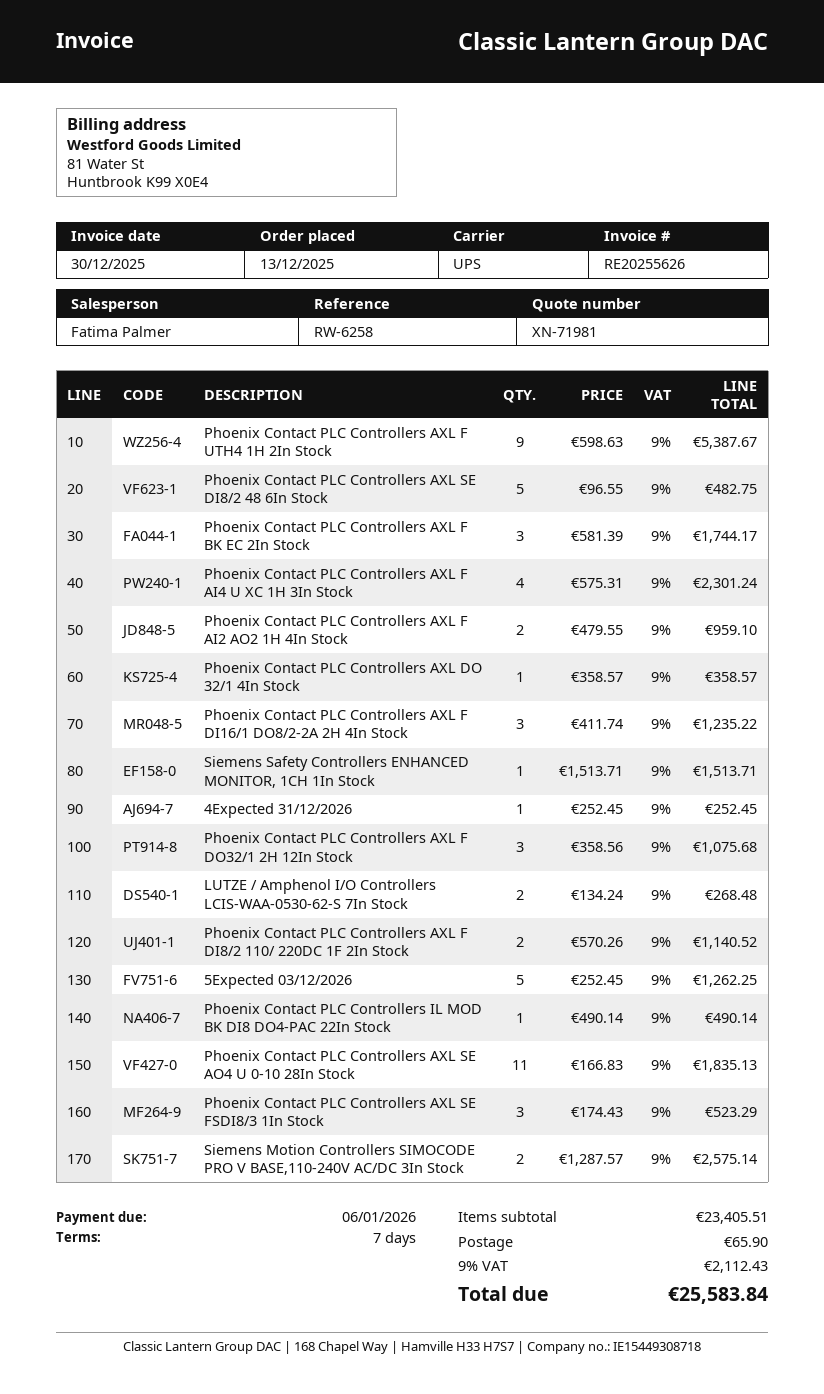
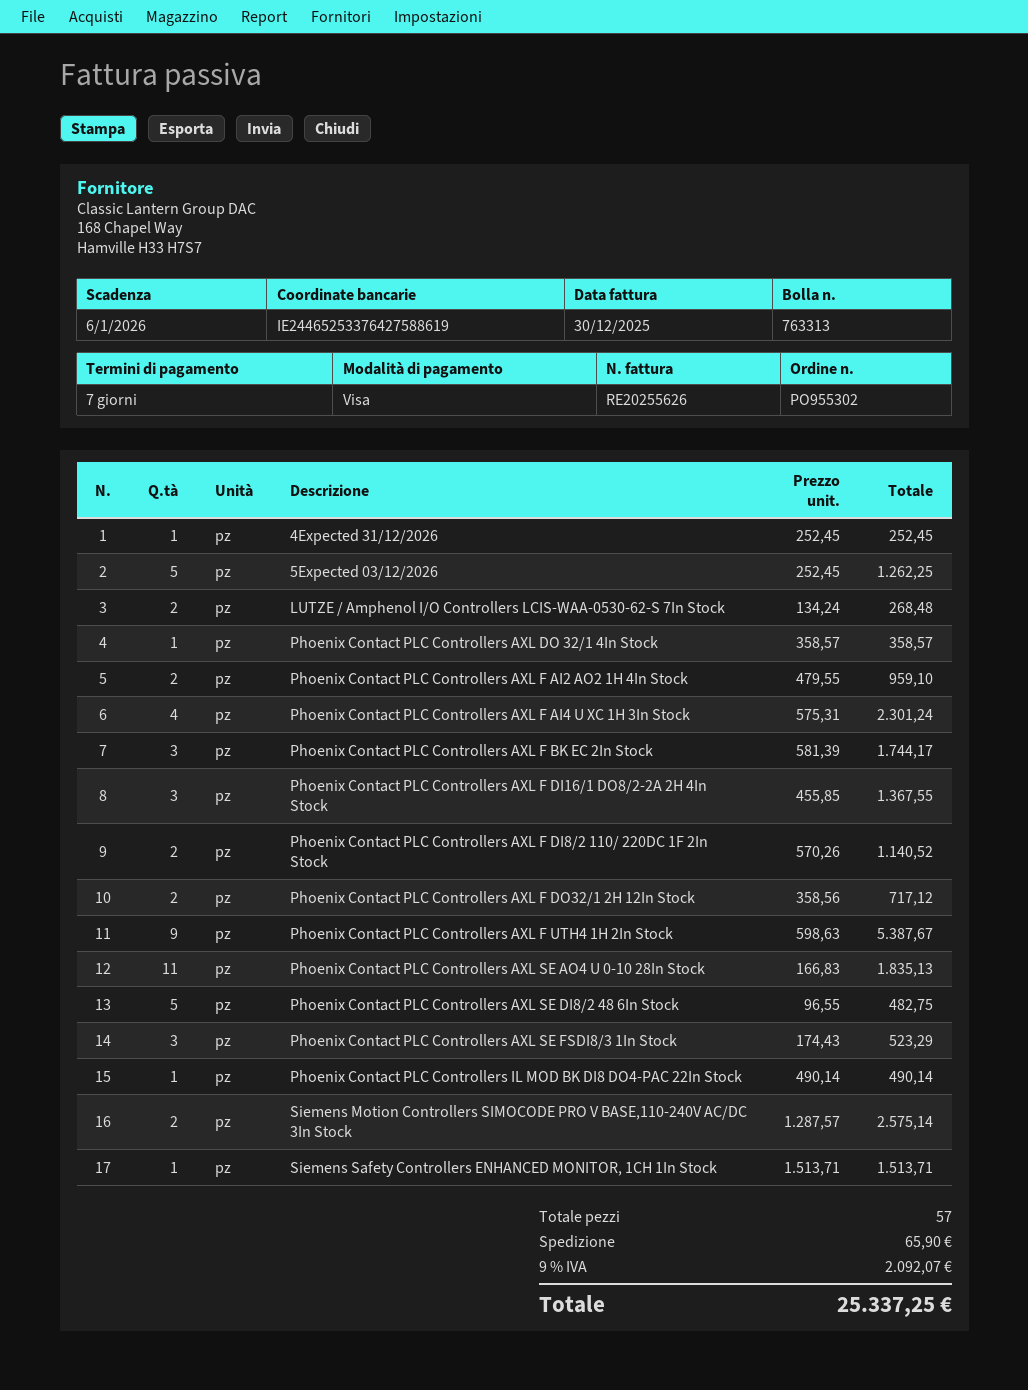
Phoenix Contact PLC Controllers AXL F DI16/1 DO8/2-2A 2H 4In Stock: 3 x 411.74 = 1235.22 -> 3 x 455.85 = 1367.55
Phoenix Contact PLC Controllers AXL F DO32/1 2H 12In Stock: 3 x 358.56 = 1075.68 -> 2 x 358.56 = 717.12
tax: 9% = 2112.43 -> 9% = 2092.07
total: 25583.84 -> 25337.25

